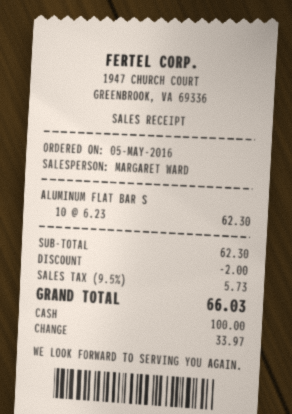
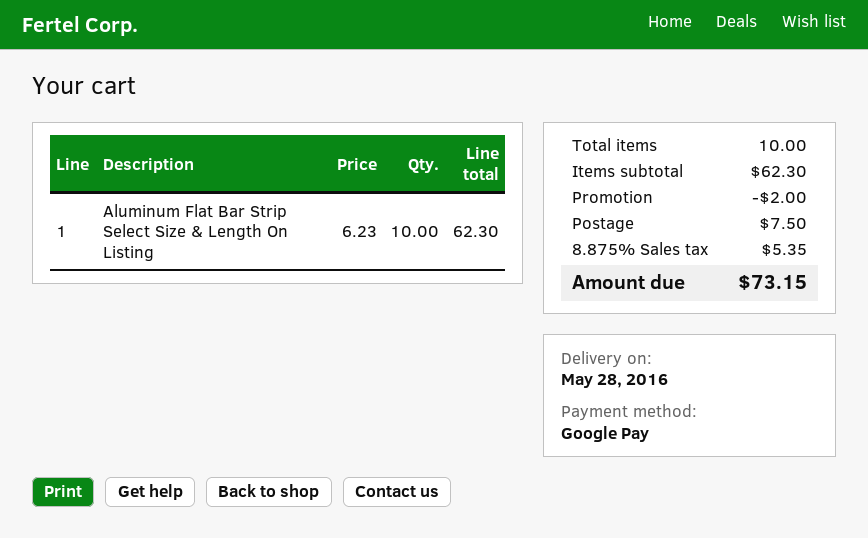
payment method: cash -> Google Pay
shipping: none -> 7.50
tax: 9.5% = 5.73 -> 8.875% = 5.35
total: 66.03 -> 73.15

